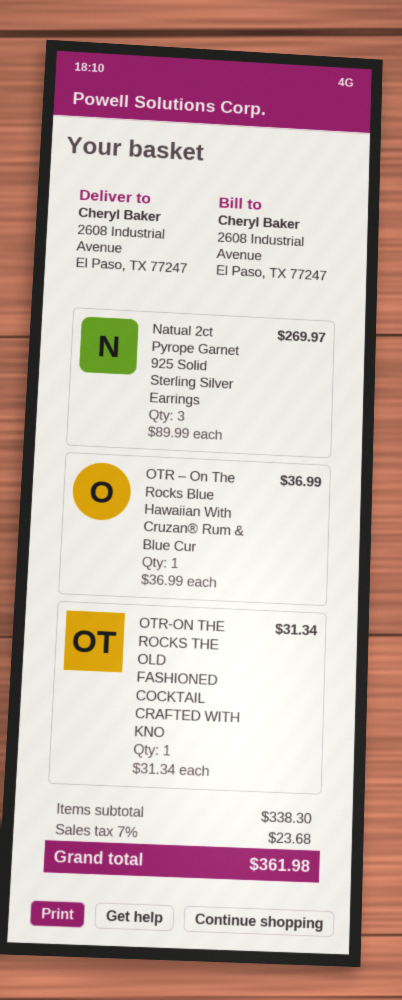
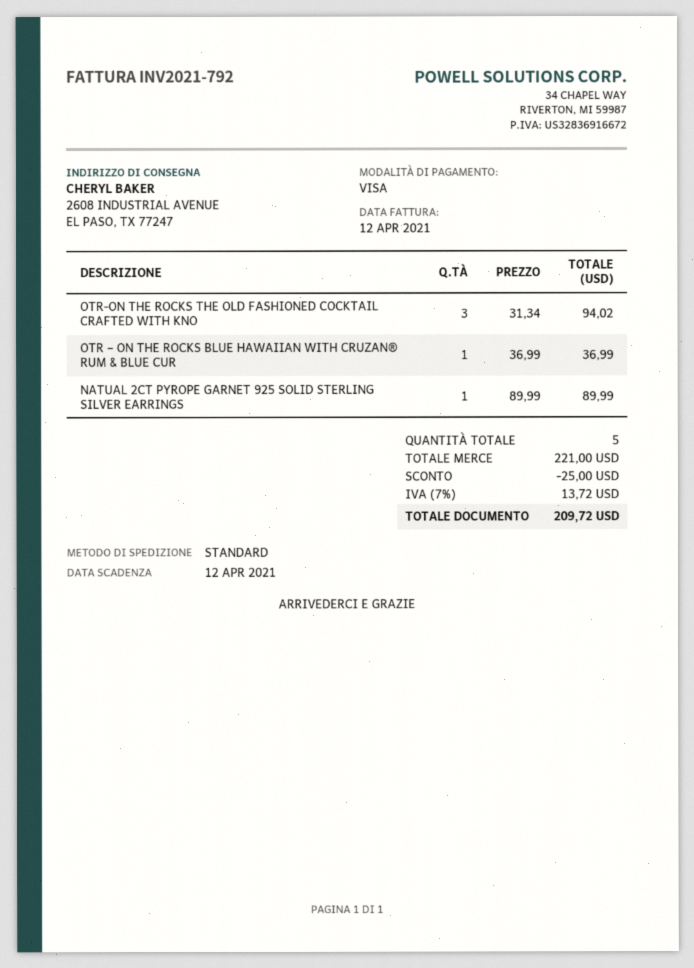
Natual 2ct Pyrope Garnet 925 Solid Sterling Silver Earrings: 3 x 89.99 = 269.97 -> 1 x 89.99 = 89.99
OTR-ON THE ROCKS THE OLD FASHIONED COCKTAIL CRAFTED WITH KNO: 1 x 31.34 = 31.34 -> 3 x 31.34 = 94.02
subtotal: 338.30 -> 221.00
discount: none -> 25.00
tax: 7% = 23.68 -> 7% = 13.72
total: 361.98 -> 209.72

